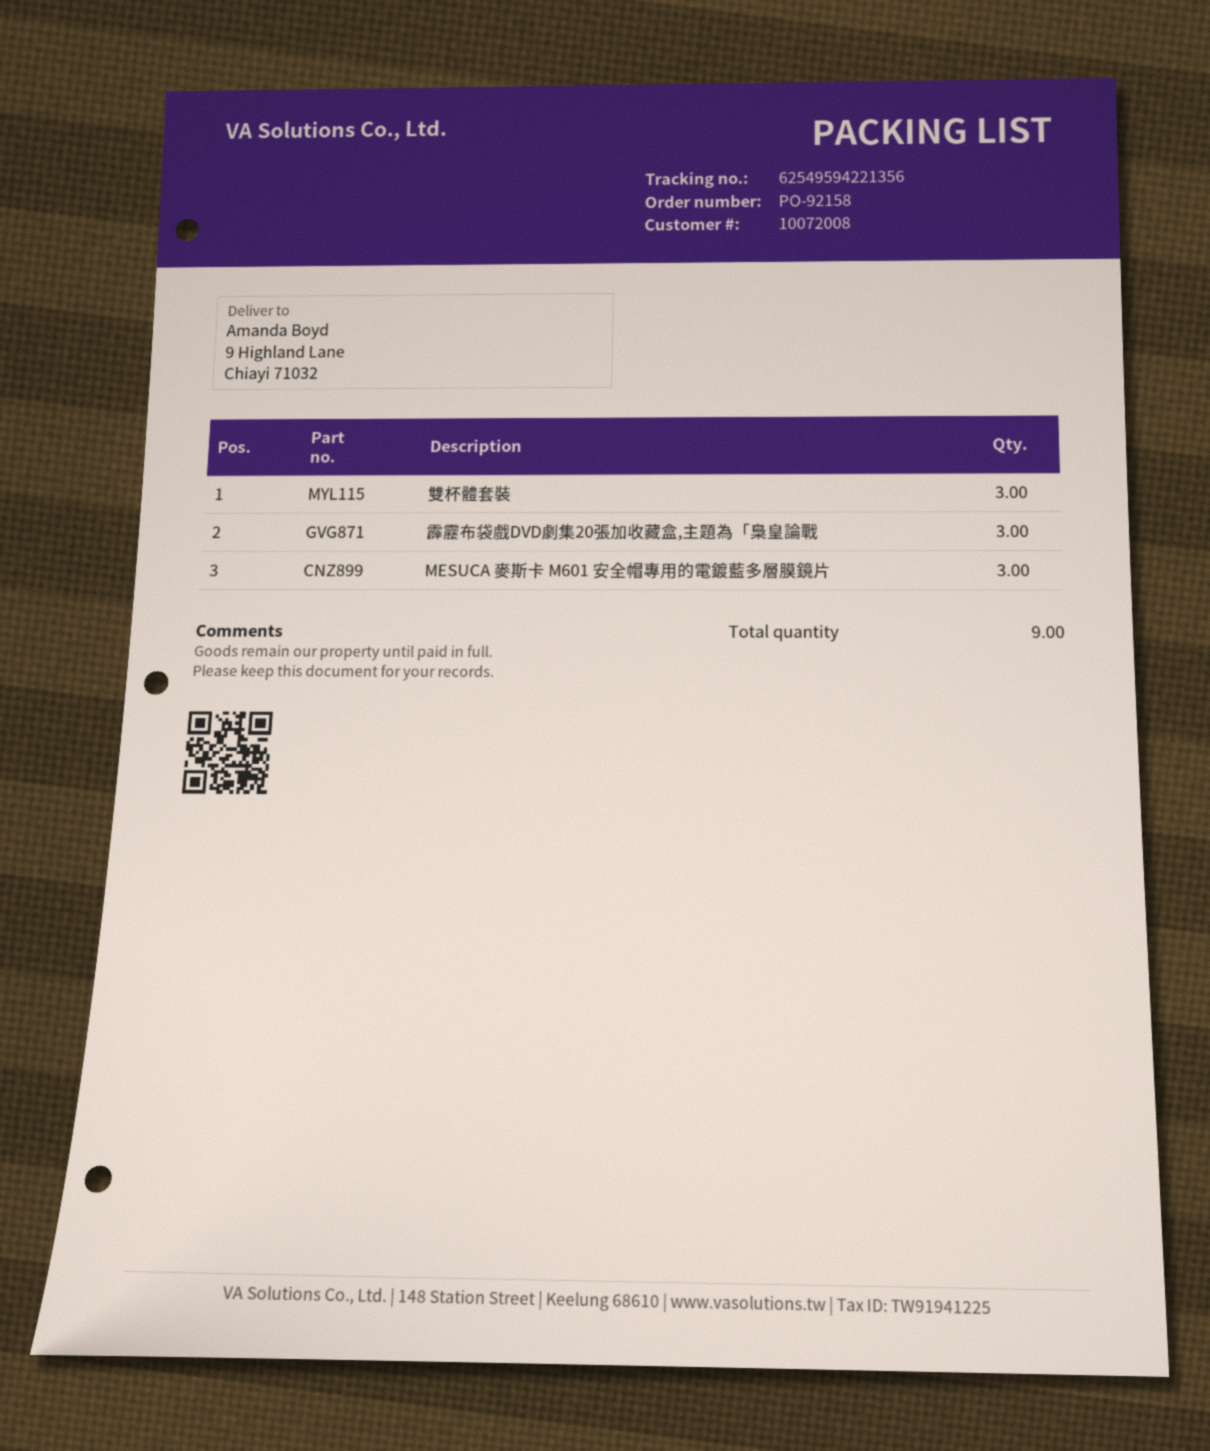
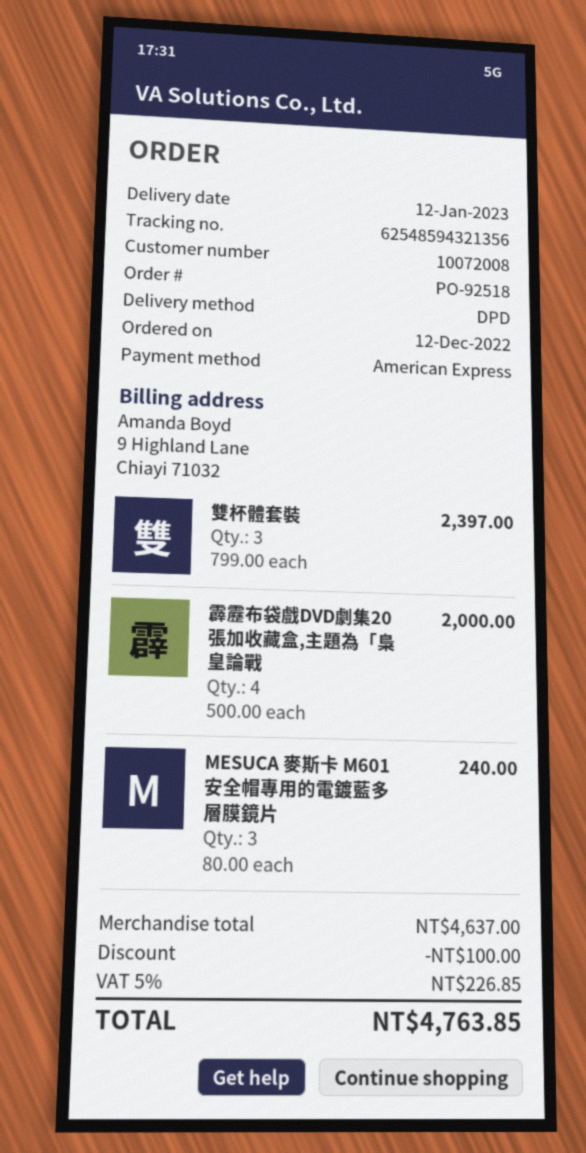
order number: PO-92158 -> PO-92518
tracking number: 62549594221356 -> 62548594321356
霹靂布袋戲DVD劇集20張加收藏盒,主題為「梟皇論戰: 3 -> 4

